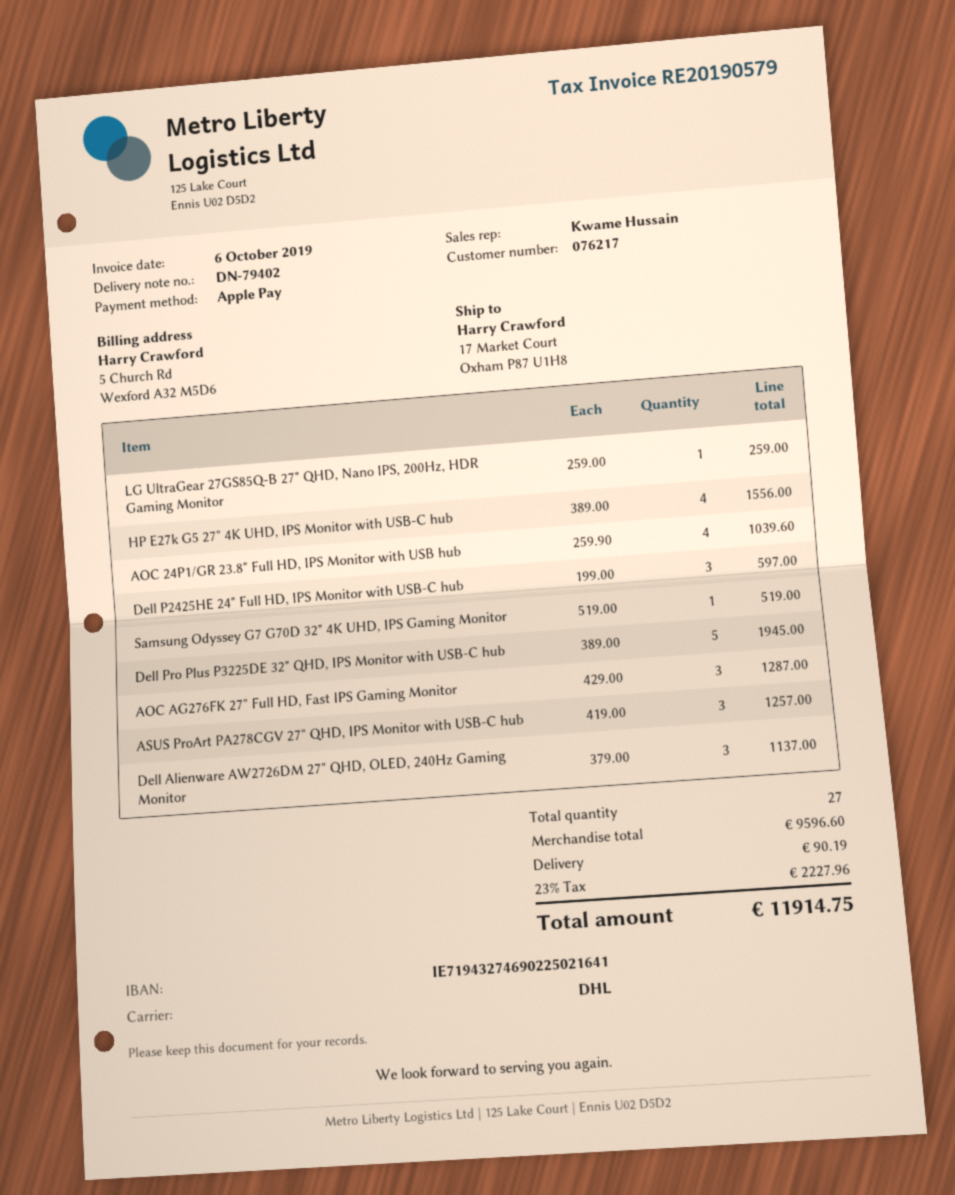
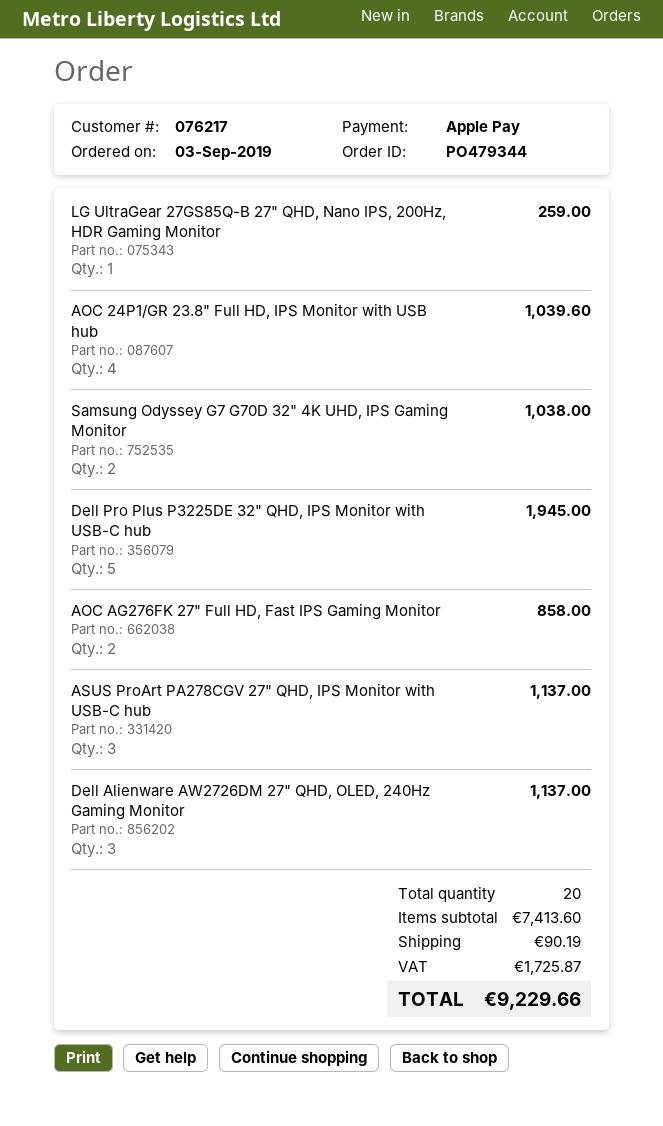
HP E27k G5 27" 4K UHD, IPS Monitor with USB-C hub: 4 for 1556.00 -> none
Dell P2425HE 24" Full HD, IPS Monitor with USB-C hub: 3 for 597.00 -> none
Samsung Odyssey G7 G70D 32" 4K UHD, IPS Gaming Monitor: 1 for 519.00 -> 2 for 1038.00
AOC AG276FK 27" Full HD, Fast IPS Gaming Monitor: 3 for 1287.00 -> 2 for 858.00
ASUS ProArt PA278CGV 27" QHD, IPS Monitor with USB-C hub: 3 for 1257.00 -> 3 for 1137.00
total quantity: 27 -> 20
subtotal: 9596.60 -> 7413.60
tax: 2227.96 -> 1725.87
total: 11914.75 -> 9229.66

